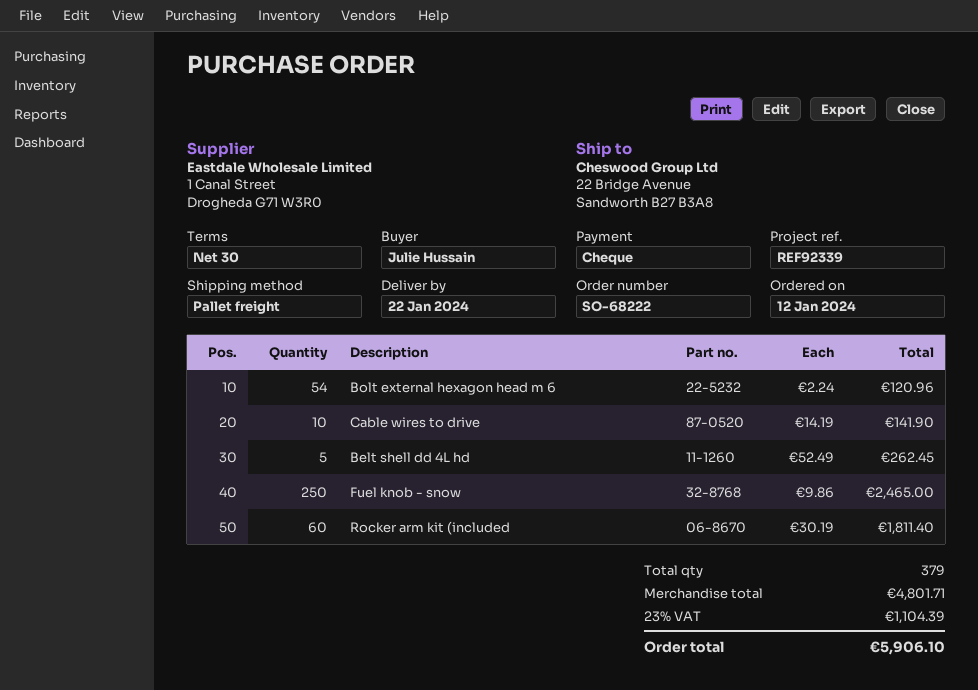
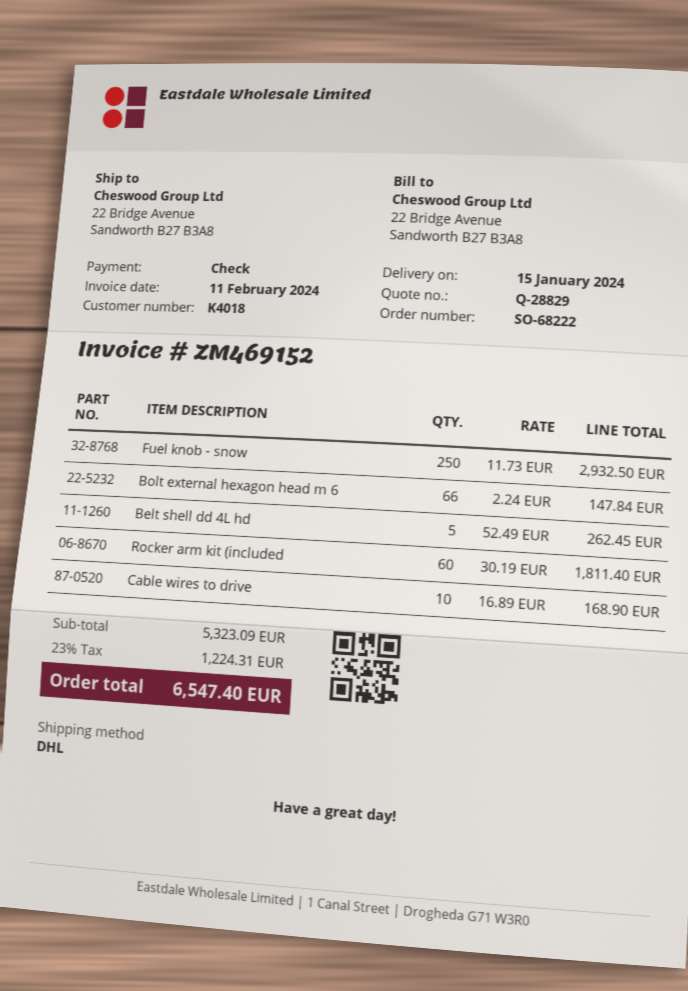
delivery date: 2024-01-22 -> 2024-01-15
shipping method: pallet freight -> DHL
Bolt external hexagon head m 6: 54 x 2.24 = 120.96 -> 66 x 2.24 = 147.84
Cable wires to drive: 10 x 14.19 = 141.90 -> 10 x 16.89 = 168.90
Fuel knob - snow: 250 x 9.86 = 2465.00 -> 250 x 11.73 = 2932.50
subtotal: 4801.71 -> 5323.09
tax: 23% = 1104.39 -> 23% = 1224.31
total: 5906.10 -> 6547.40

